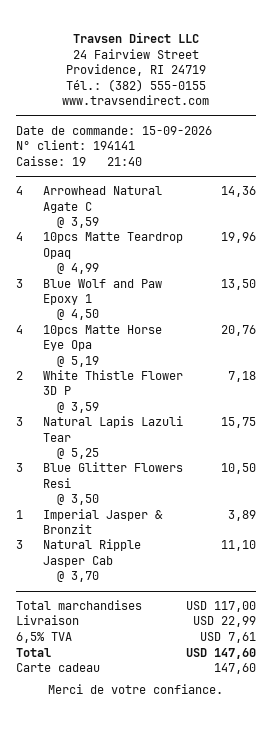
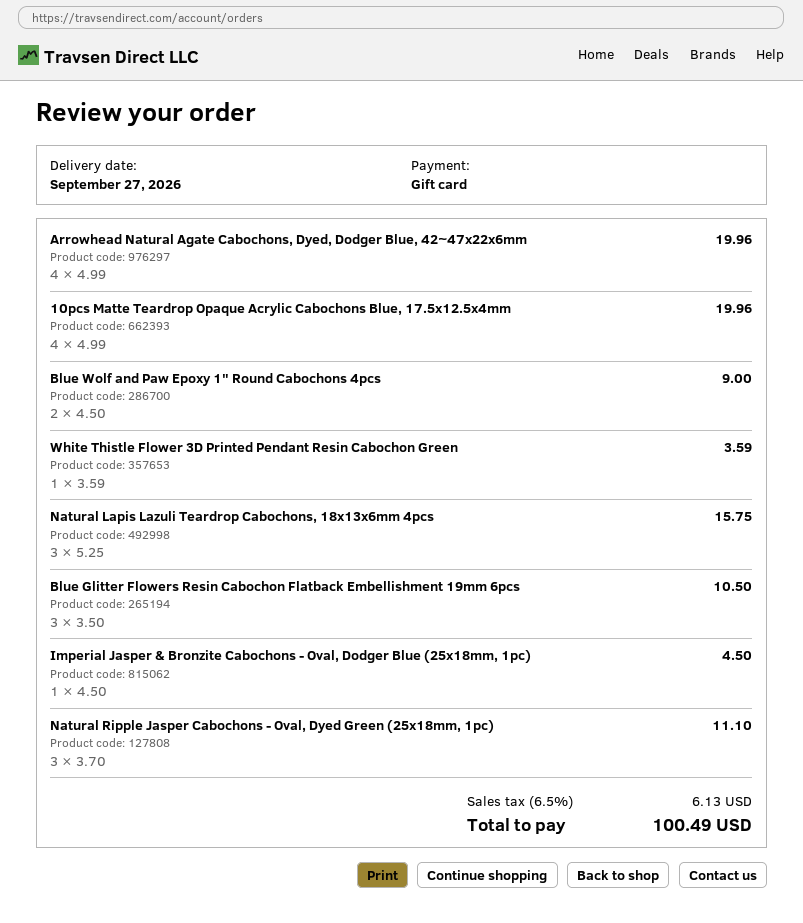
Arrowhead Natural Agate C: 4 x 3.59 = 14.36 -> 4 x 4.99 = 19.96
Blue Wolf and Paw Epoxy 1: 3 x 4.50 = 13.50 -> 2 x 4.50 = 9.00
10pcs Matte Horse Eye Opa: 4 x 5.19 = 20.76 -> none
White Thistle Flower 3D P: 2 x 3.59 = 7.18 -> 1 x 3.59 = 3.59
Imperial Jasper & Bronzit: 1 x 3.89 = 3.89 -> 1 x 4.50 = 4.50
shipping: 22.99 -> none
tax: 6.5% = 7.61 -> 6.5% = 6.13
total: 147.60 -> 100.49

